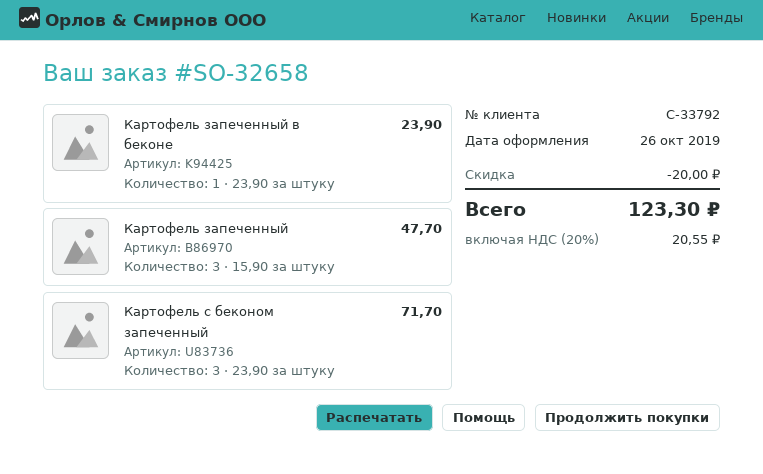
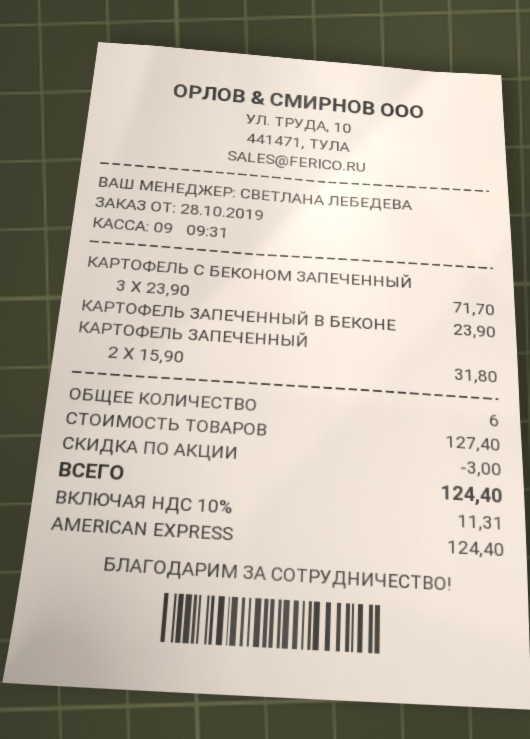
order date: 2019-10-26 -> 2019-10-28
Картофель запеченный: 3 x 15.90 = 47.70 -> 2 x 15.90 = 31.80
discount: 20.00 -> 3.00
tax: 20% = 20.55 -> 10% = 11.31
total: 123.30 -> 124.40

